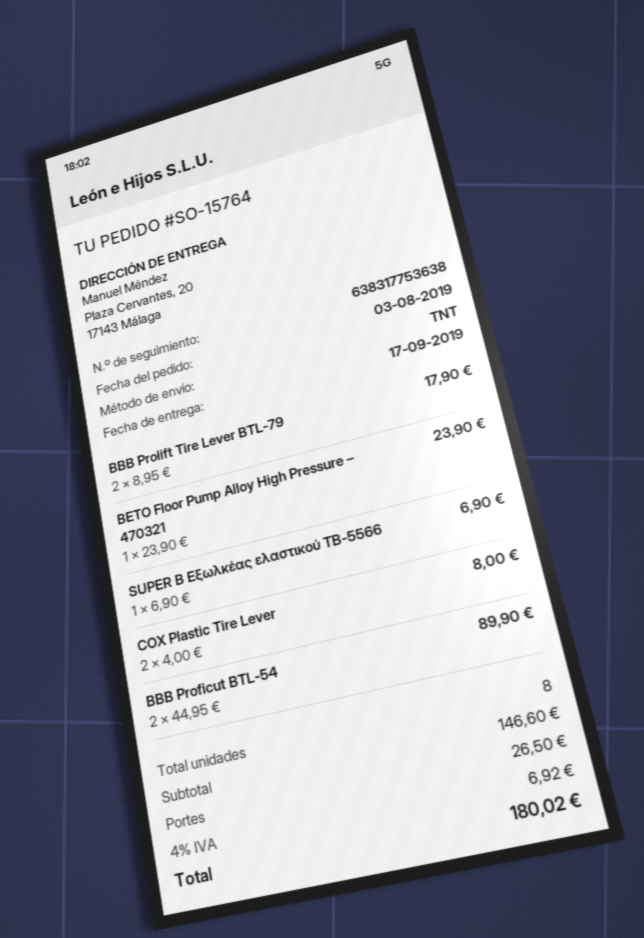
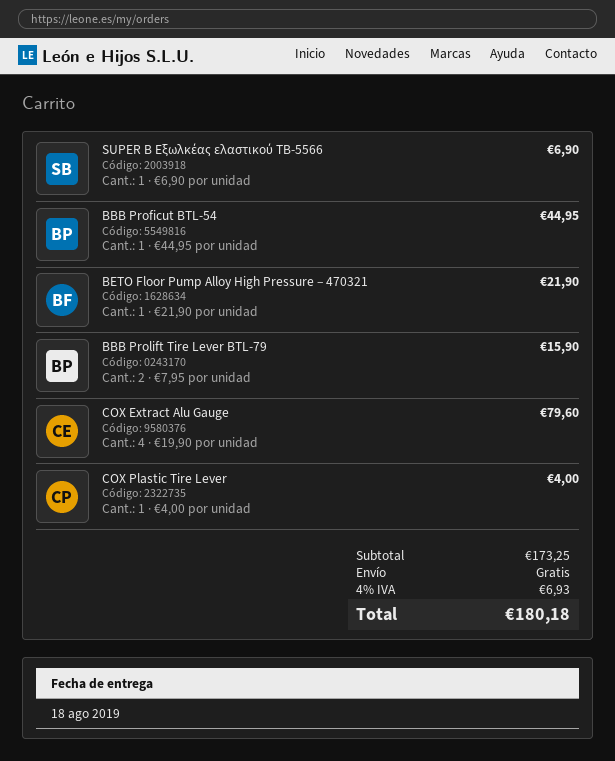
delivery date: 2019-09-17 -> 2019-08-18
BBB Prolift Tire Lever BTL-79: 2 x 8.95 = 17.90 -> 2 x 7.95 = 15.90
BETO Floor Pump Alloy High Pressure – 470321: 1 x 23.90 = 23.90 -> 1 x 21.90 = 21.90
COX Plastic Tire Lever: 2 x 4.00 = 8.00 -> 1 x 4.00 = 4.00
BBB Proficut BTL-54: 2 x 44.95 = 89.90 -> 1 x 44.95 = 44.95
COX Extract Alu Gauge: none -> 4 x 19.90 = 79.60
subtotal: 146.60 -> 173.25
shipping: 26.50 -> 0.00
tax: 4% = 6.92 -> 4% = 6.93
total: 180.02 -> 180.18

